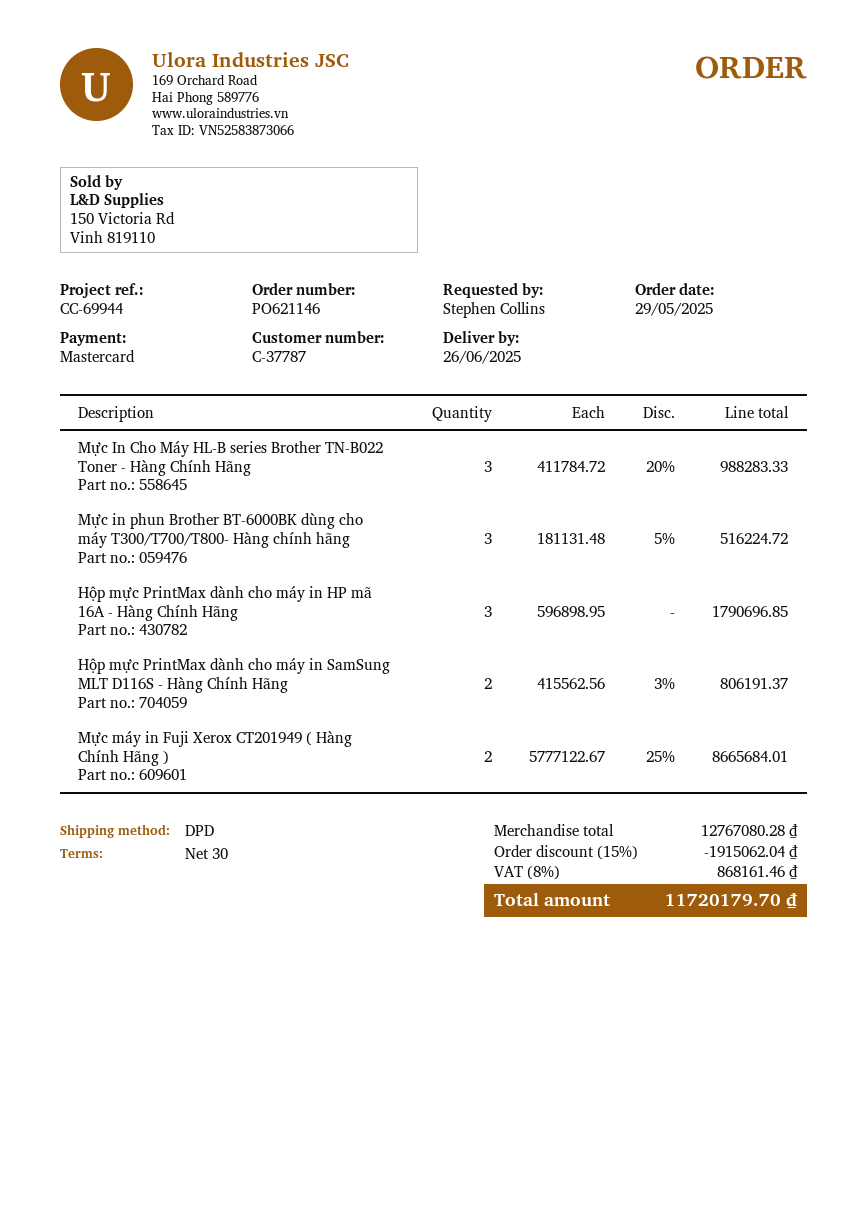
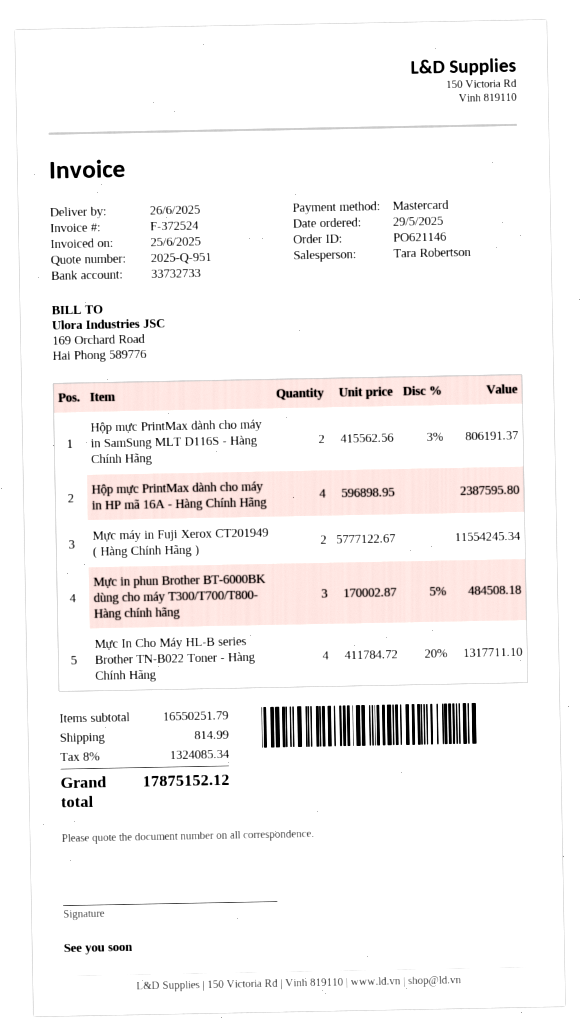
Mực In Cho Máy HL-B series Brother TN-B022 Toner - Hàng Chính Hãng: 3 x 411784.72 - 20% = 988283.33 -> 4 x 411784.72 - 20% = 1317711.10
Mực in phun Brother BT-6000BK dùng cho máy T300/T700/T800- Hàng chính hãng: 3 x 181131.48 - 5% = 516224.72 -> 3 x 170002.87 - 5% = 484508.18
Hộp mực PrintMax dành cho máy in HP mã 16A - Hàng Chính Hãng: 3 x 596898.95 = 1790696.85 -> 4 x 596898.95 = 2387595.80
Mực máy in Fuji Xerox CT201949 ( Hàng Chính Hãng ): 2 x 5777122.67 - 25% = 8665684.01 -> 2 x 5777122.67 = 11554245.34
subtotal: 12767080.28 -> 16550251.79
discount: 15% = 1915062.04 -> none
shipping: none -> 814.99
tax: 8% = 868161.46 -> 8% = 1324085.34
total: 11720179.70 -> 17875152.12

